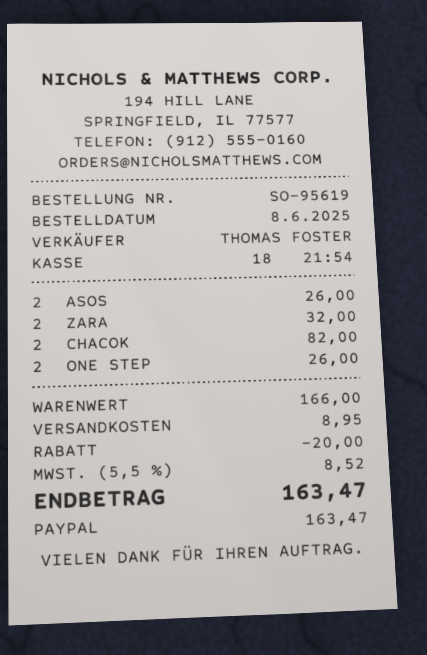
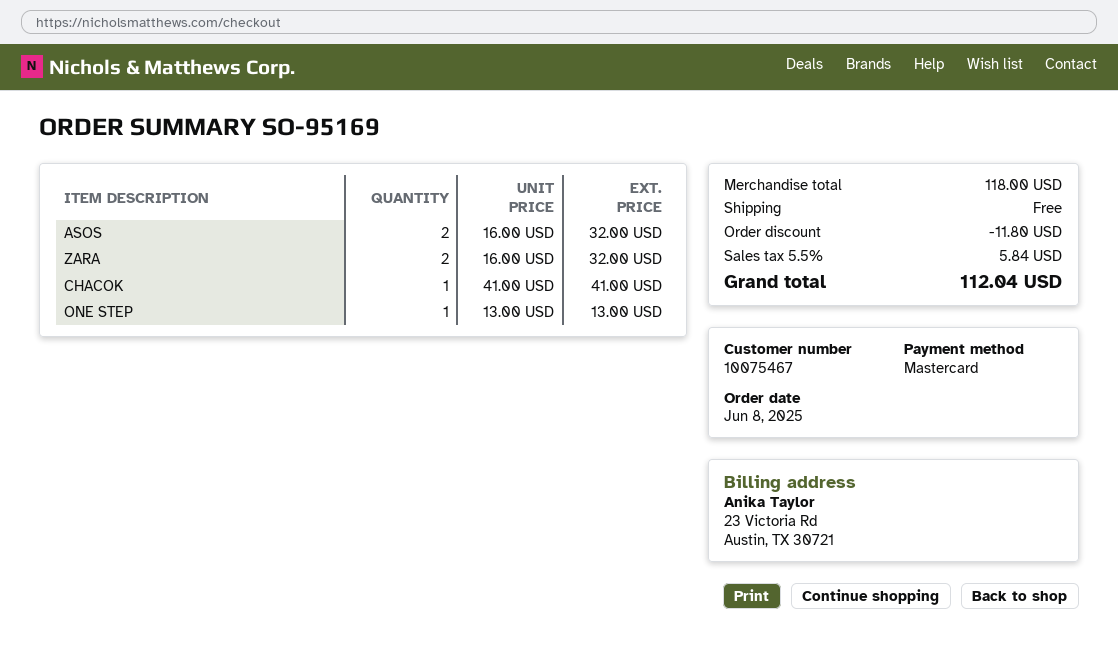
order number: SO-95619 -> SO-95169
payment method: PayPal -> Mastercard
ASOS: 2 for 26.00 -> 2 for 32.00
CHACOK: 2 for 82.00 -> 1 for 41.00
ONE STEP: 2 for 26.00 -> 1 for 13.00
subtotal: 166.00 -> 118.00
discount: 20.00 -> 11.80
shipping: 8.95 -> 0.00
tax: 5.5% = 8.52 -> 5.5% = 5.84
total: 163.47 -> 112.04

